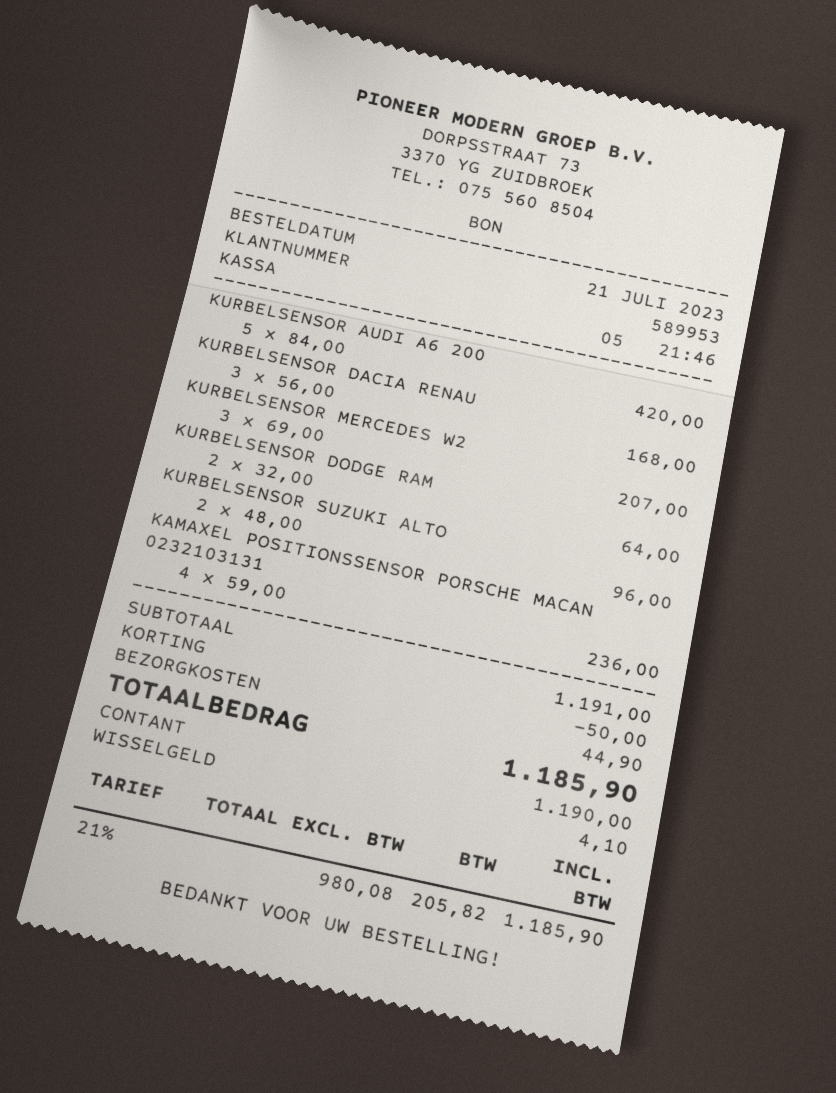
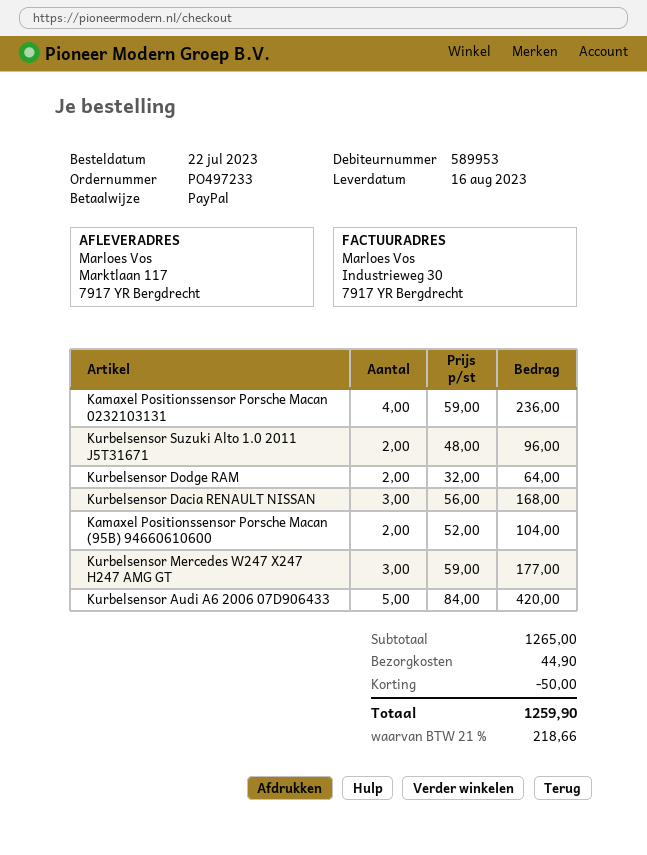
order date: 2023-07-21 -> 2023-07-22
payment method: cash -> PayPal
KURBELSENSOR MERCEDES W2: 3 x 69.00 = 207.00 -> 3 x 59.00 = 177.00
Kamaxel Positionssensor Porsche Macan (95B) 94660610600: none -> 2 x 52.00 = 104.00
subtotal: 1191.00 -> 1265.00
tax: 21% = 205.82 -> 21% = 218.66
total: 1185.90 -> 1259.90

